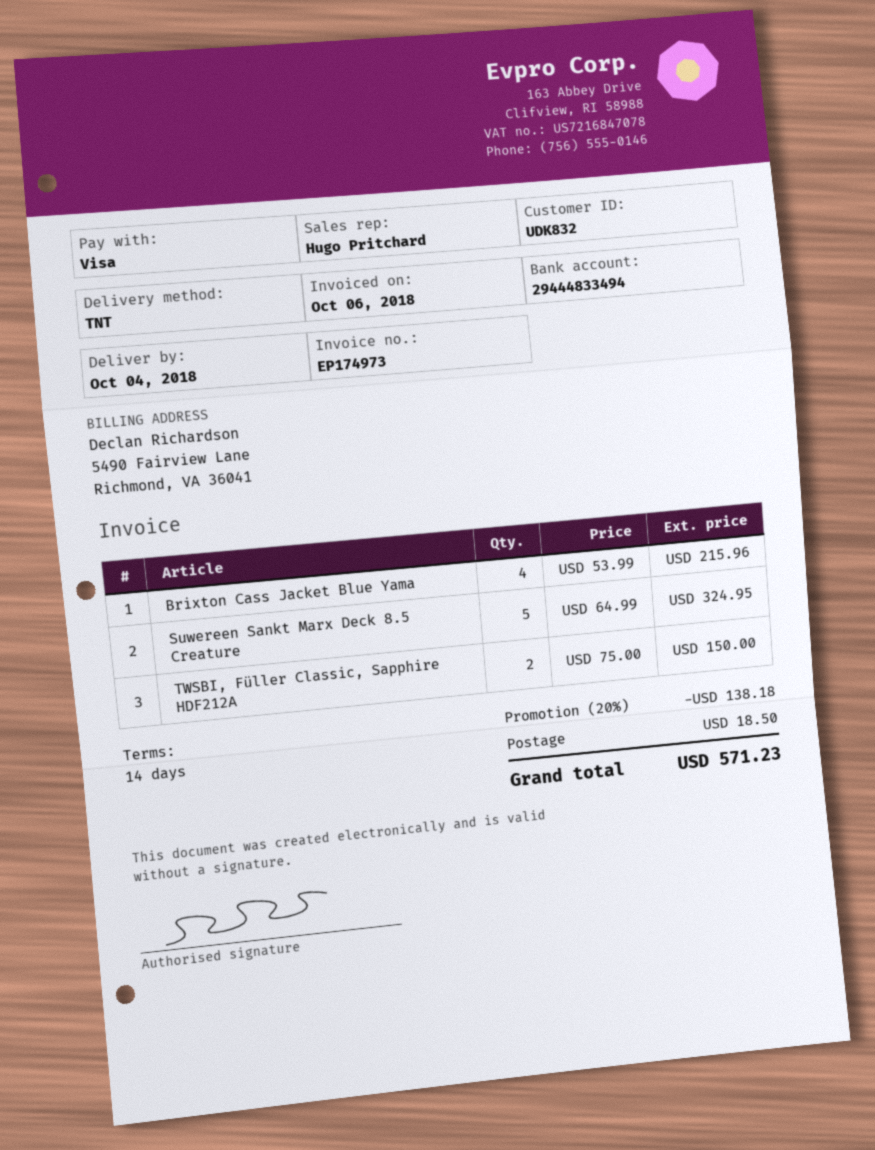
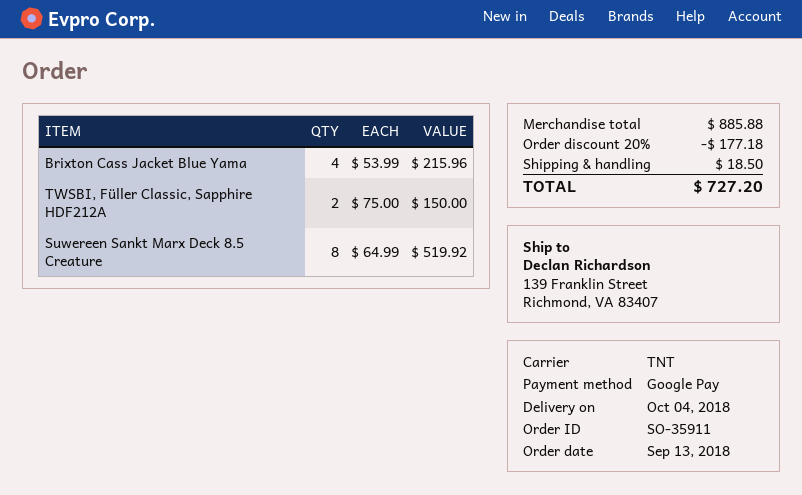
payment method: Visa -> Google Pay
Suwereen Sankt Marx Deck 8.5 Creature: 5 x 64.99 = 324.95 -> 8 x 64.99 = 519.92
discount: 20% = 138.18 -> 20% = 177.18
total: 571.23 -> 727.20

